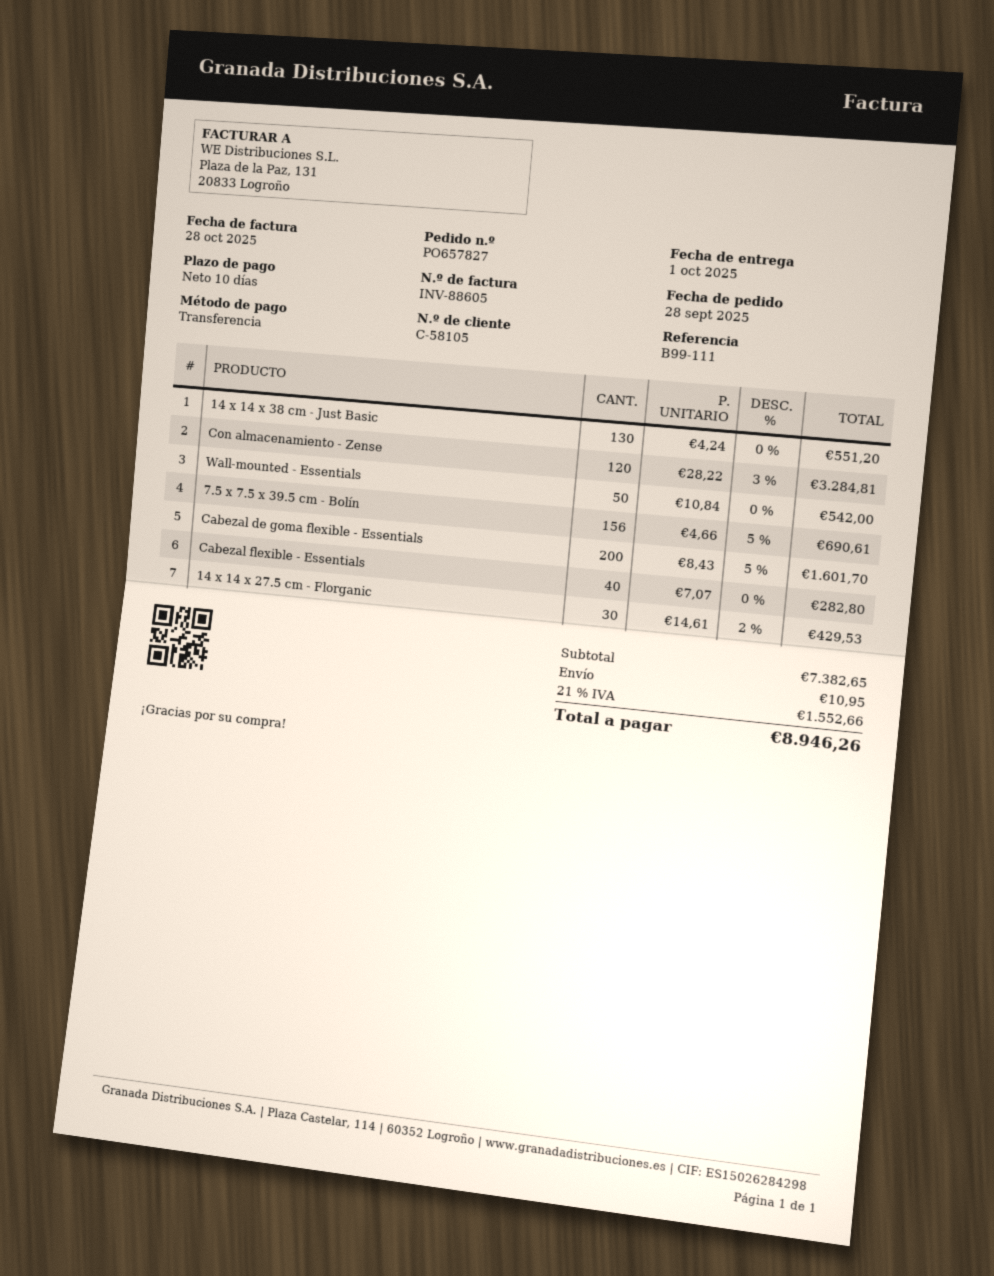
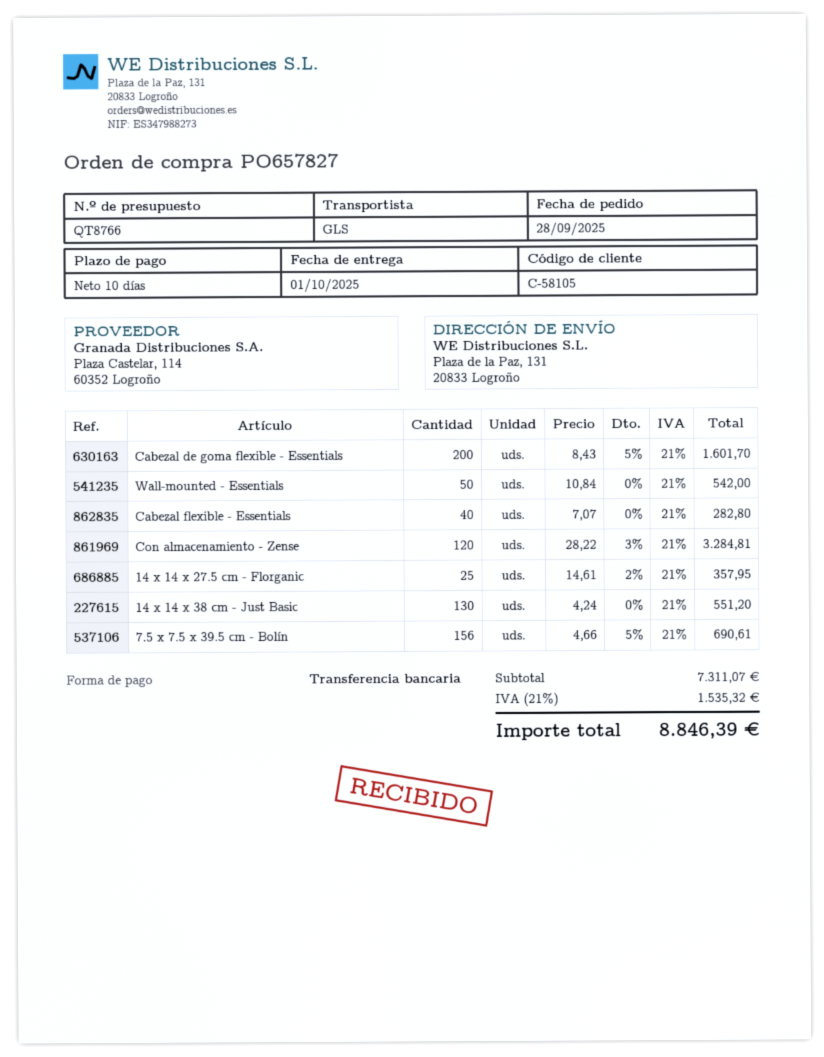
14 x 14 x 27.5 cm - Florganic: 30 x 14.61 - 2% = 429.53 -> 25 x 14.61 - 2% = 357.95
subtotal: 7382.65 -> 7311.07
shipping: 10.95 -> none
tax: 21% = 1552.66 -> 21% = 1535.32
total: 8946.26 -> 8846.39

